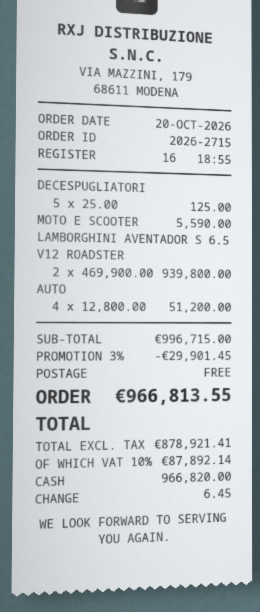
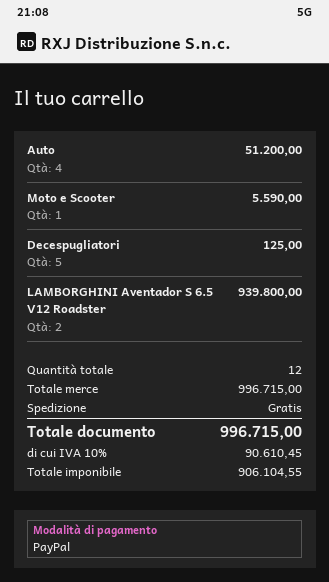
payment method: cash -> PayPal
discount: 3% = 29901.45 -> none
net: 878921.41 -> 906104.55
tax: 10% = 87892.14 -> 10% = 90610.45
total: 966813.55 -> 996715.00

